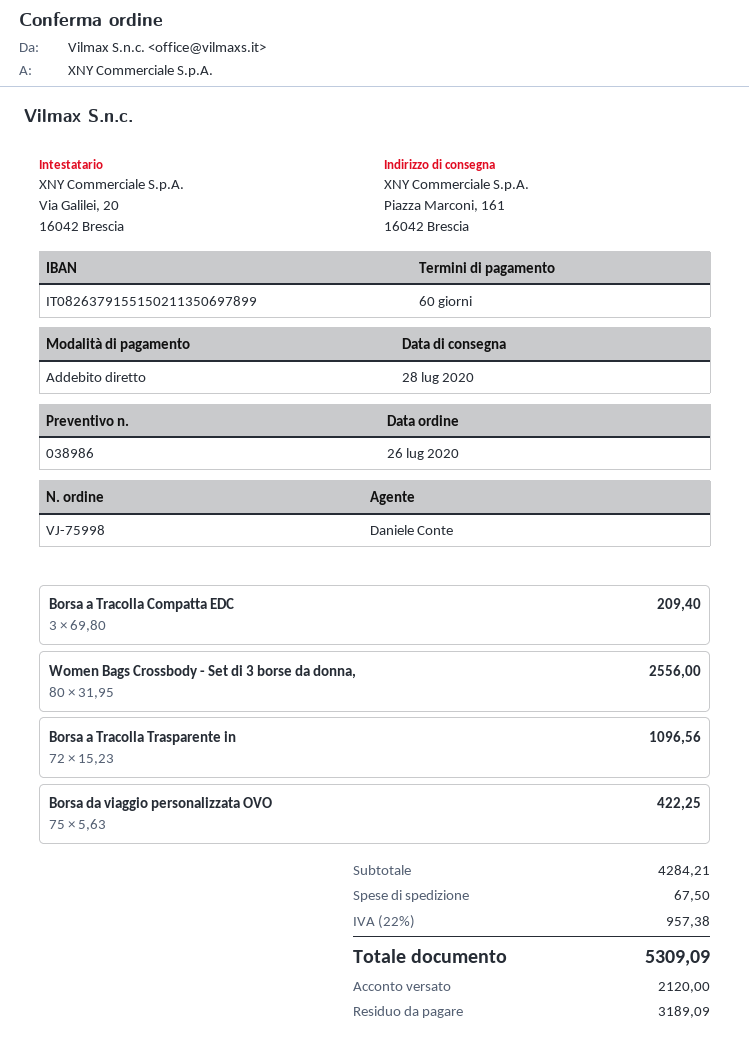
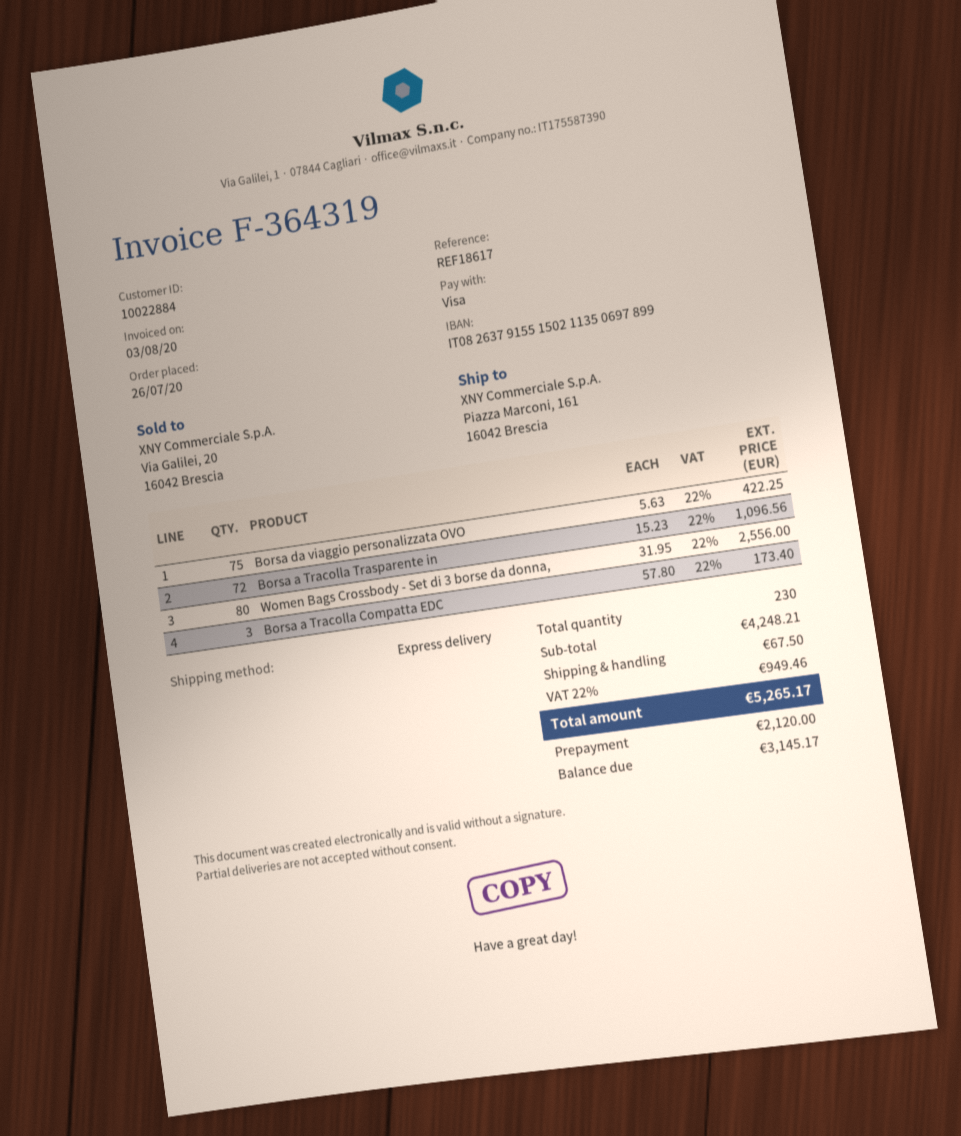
payment method: direct debit -> Visa
Borsa a Tracolla Compatta EDC: 3 x 69.80 = 209.40 -> 3 x 57.80 = 173.40
subtotal: 4284.21 -> 4248.21
tax: 22% = 957.38 -> 22% = 949.46
total: 5309.09 -> 5265.17
balance: 3189.09 -> 3145.17

